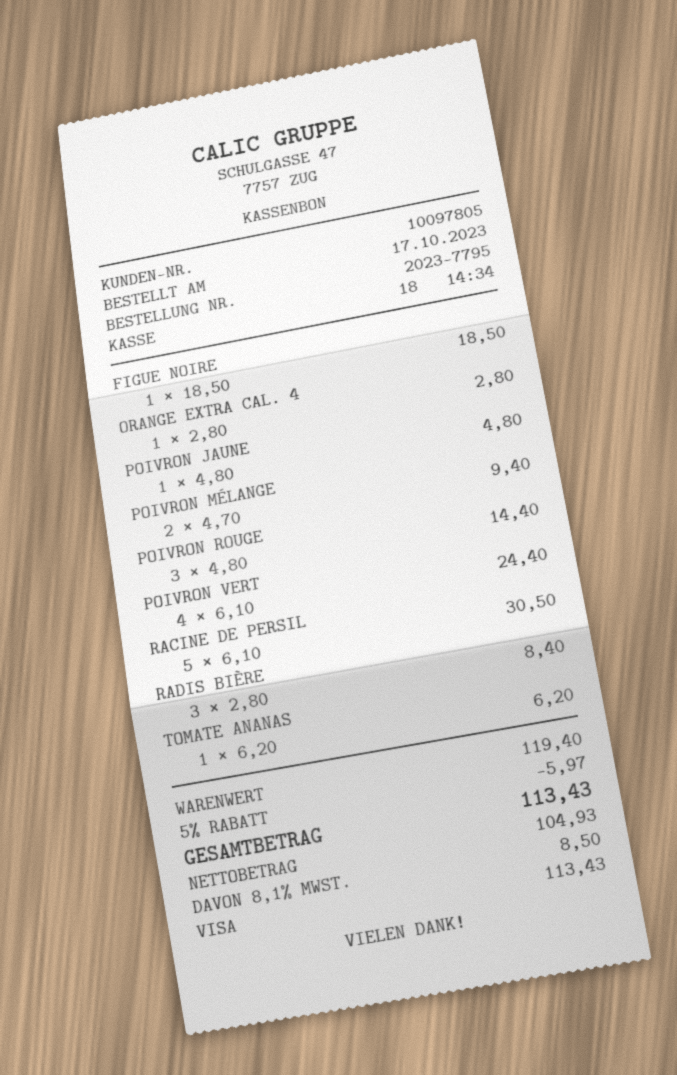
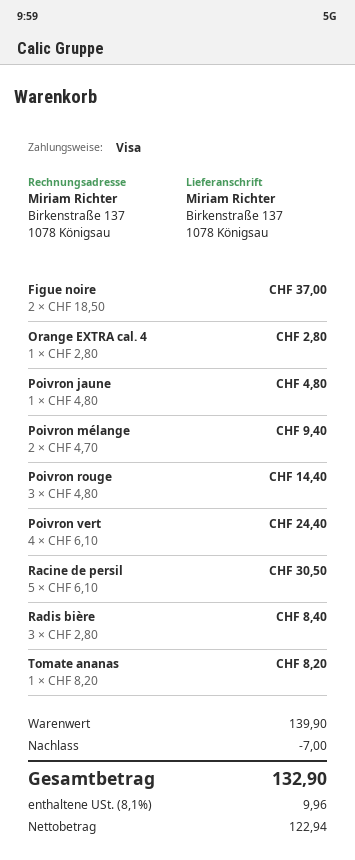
FIGUE NOIRE: 1 x 18.50 = 18.50 -> 2 x 18.50 = 37.00
TOMATE ANANAS: 1 x 6.20 = 6.20 -> 1 x 8.20 = 8.20
subtotal: 119.40 -> 139.90
discount: 5.97 -> 7.00
net: 104.93 -> 122.94
tax: 8.1% = 8.50 -> 8.1% = 9.96
total: 113.43 -> 132.90

